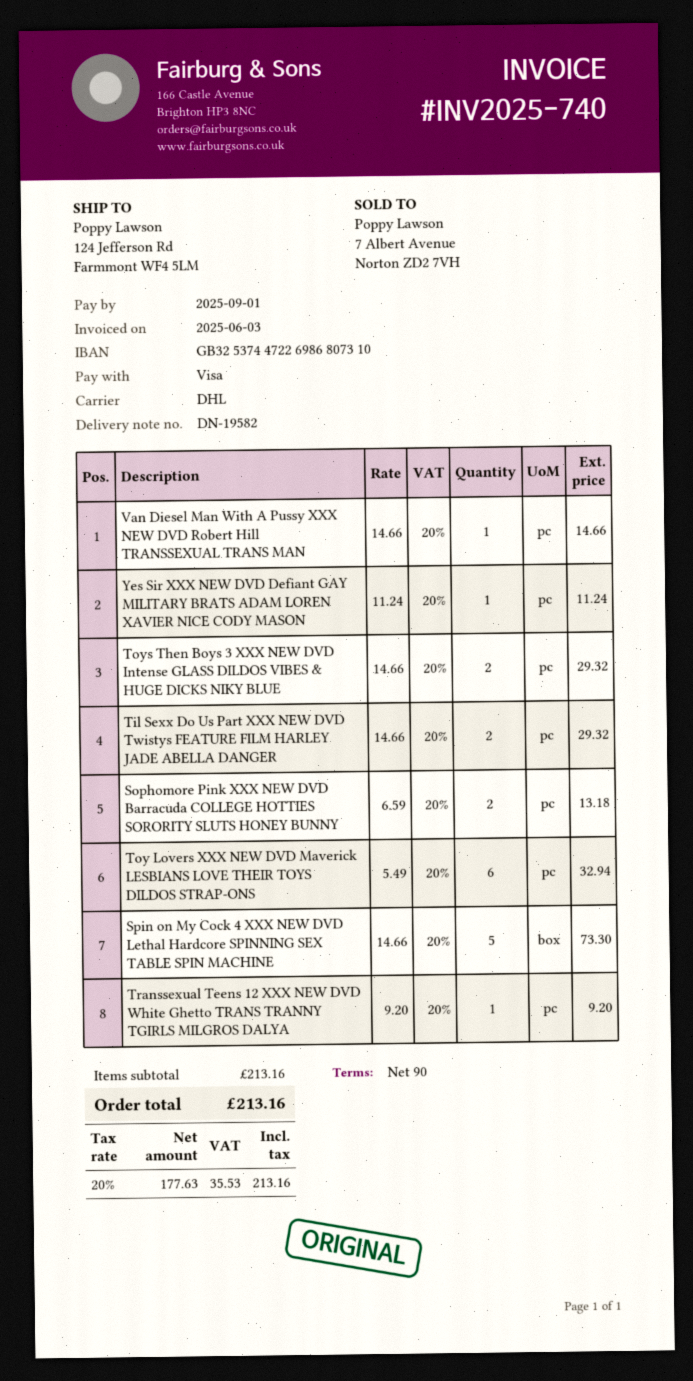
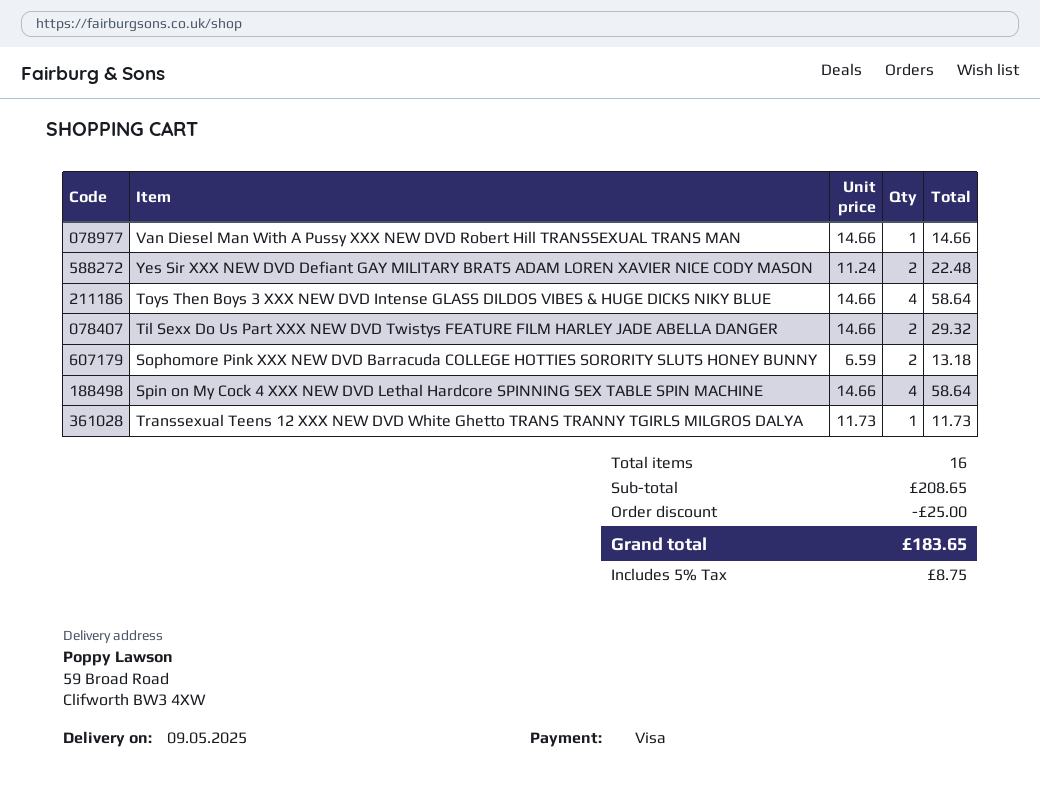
ship to: 124 Jefferson Rd, Farmmont WF4 5LM -> 59 Broad Road, Clifworth BW3 4XW
Yes Sir XXX NEW DVD Defiant GAY MILITARY BRATS ADAM LOREN XAVIER NICE CODY MASON: 1 x 11.24 = 11.24 -> 2 x 11.24 = 22.48
Toys Then Boys 3 XXX NEW DVD Intense GLASS DILDOS VIBES & HUGE DICKS NIKY BLUE: 2 x 14.66 = 29.32 -> 4 x 14.66 = 58.64
Toy Lovers XXX NEW DVD Maverick LESBIANS LOVE THEIR TOYS DILDOS STRAP-ONS: 6 x 5.49 = 32.94 -> none
Spin on My Cock 4 XXX NEW DVD Lethal Hardcore SPINNING SEX TABLE SPIN MACHINE: 5 x 14.66 = 73.30 -> 4 x 14.66 = 58.64
Transsexual Teens 12 XXX NEW DVD White Ghetto TRANS TRANNY TGIRLS MILGROS DALYA: 1 x 9.20 = 9.20 -> 1 x 11.73 = 11.73
subtotal: 213.16 -> 208.65
discount: none -> 25.00
tax: 20% = 35.53 -> 5% = 8.75
total: 213.16 -> 183.65

